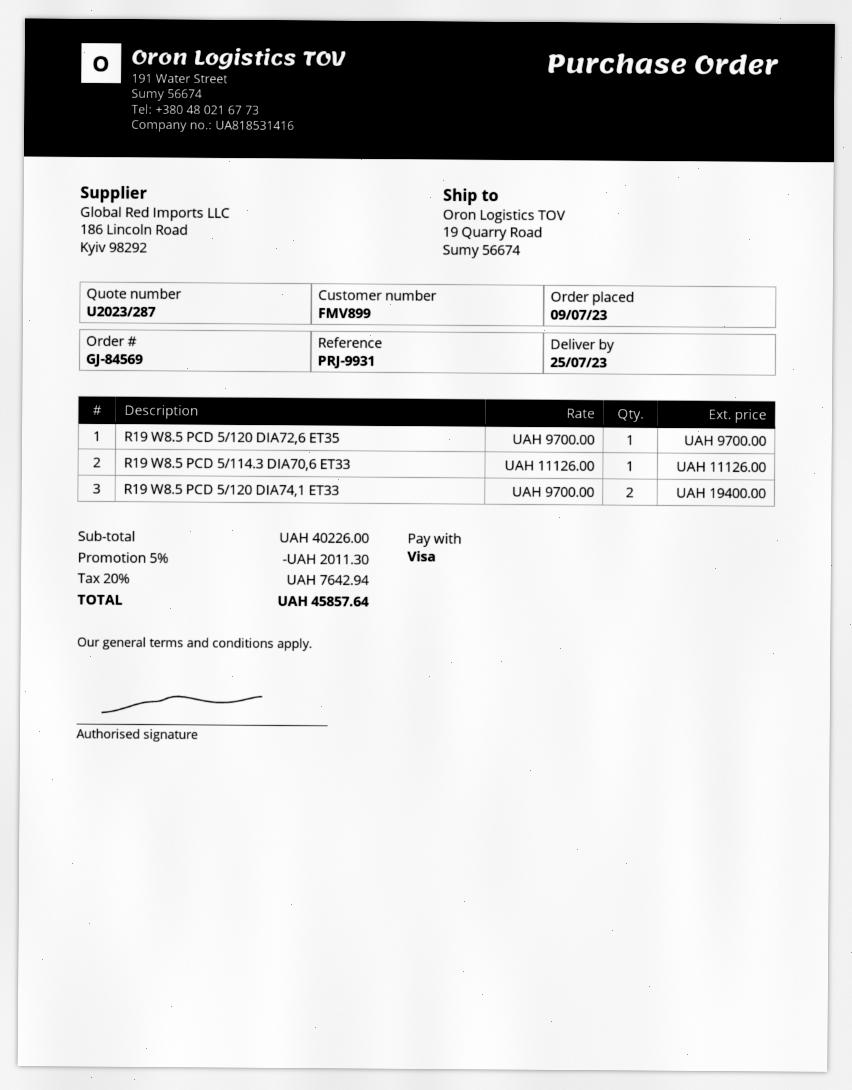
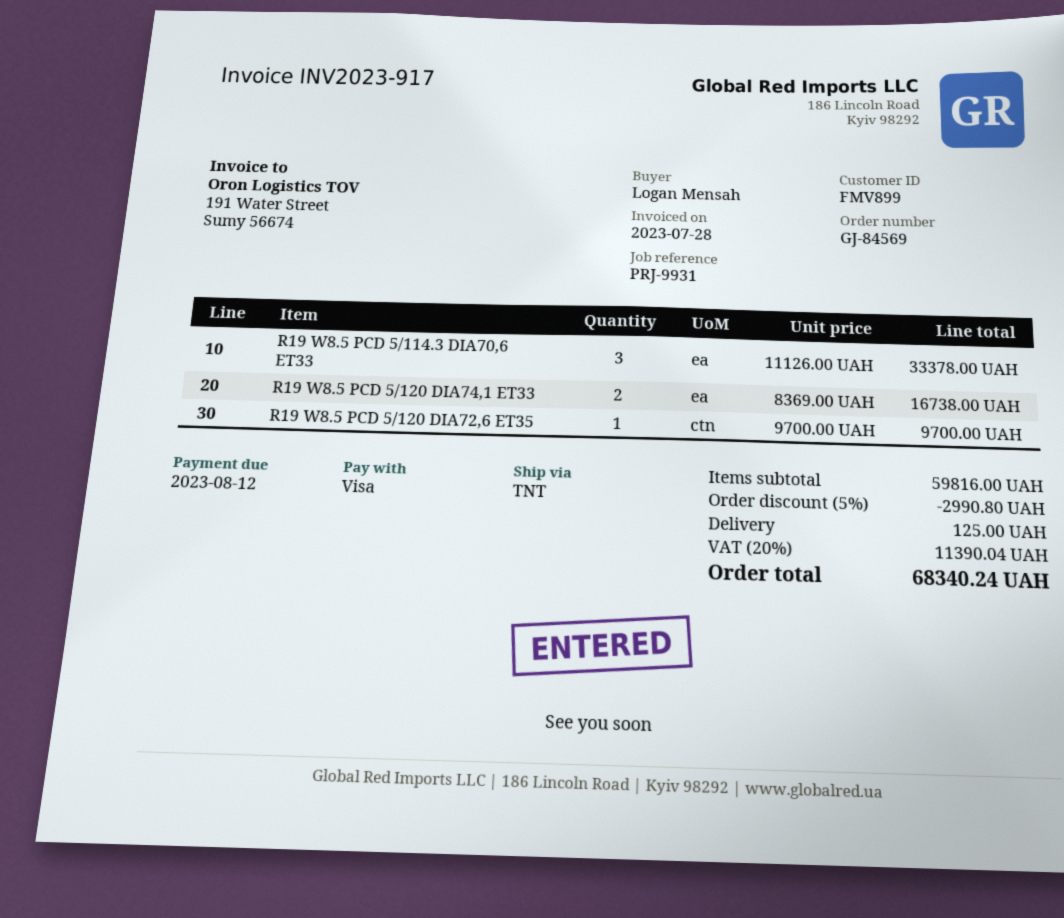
R19 W8.5 PCD 5/114.3 DIA70,6 ET33: 1 x 11126.00 = 11126.00 -> 3 x 11126.00 = 33378.00
R19 W8.5 PCD 5/120 DIA74,1 ET33: 2 x 9700.00 = 19400.00 -> 2 x 8369.00 = 16738.00
subtotal: 40226.00 -> 59816.00
discount: 5% = 2011.30 -> 5% = 2990.80
shipping: none -> 125.00
tax: 20% = 7642.94 -> 20% = 11390.04
total: 45857.64 -> 68340.24

